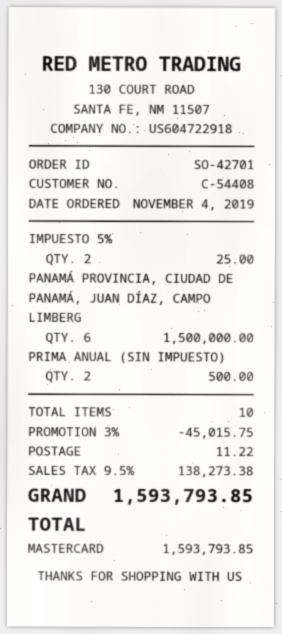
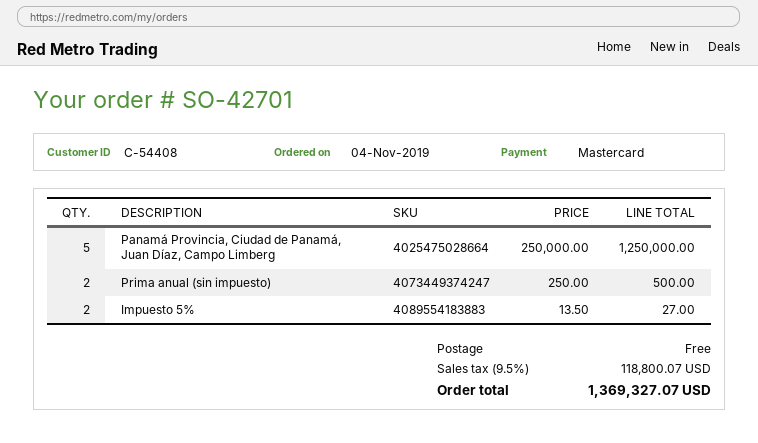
IMPUESTO 5%: 2 for 25.00 -> 2 for 27.00
PANAMÁ PROVINCIA, CIUDAD DE PANAMÁ, JUAN DÍAZ, CAMPO LIMBERG: 6 for 1500000.00 -> 5 for 1250000.00
discount: 3% = 45015.75 -> none
shipping: 11.22 -> 0.00
tax: 9.5% = 138273.38 -> 9.5% = 118800.07
total: 1593793.85 -> 1369327.07

